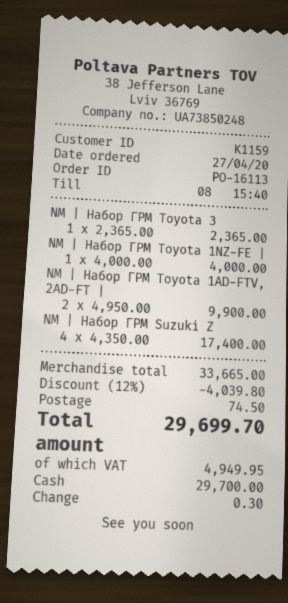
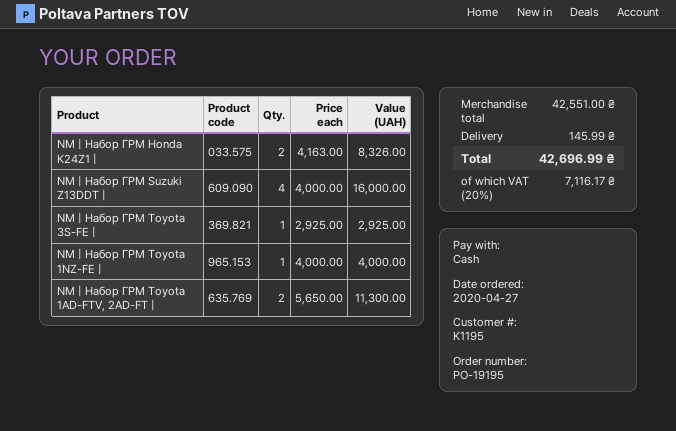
order number: PO-16113 -> PO-19195
customer number: K1159 -> K1195
NM | Набор ГРМ Toyota 3: 1 x 2365.00 = 2365.00 -> 1 x 2925.00 = 2925.00
NM | Набор ГРМ Toyota 1AD-FTV, 2AD-FT |: 2 x 4950.00 = 9900.00 -> 2 x 5650.00 = 11300.00
NM | Набор ГРМ Suzuki Z: 4 x 4350.00 = 17400.00 -> 4 x 4000.00 = 16000.00
NM | Набор ГРМ Honda K24Z1 |: none -> 2 x 4163.00 = 8326.00
subtotal: 33665.00 -> 42551.00
discount: 12% = 4039.80 -> none
shipping: 74.50 -> 145.99
tax: 4949.95 -> 7116.17
total: 29699.70 -> 42696.99

